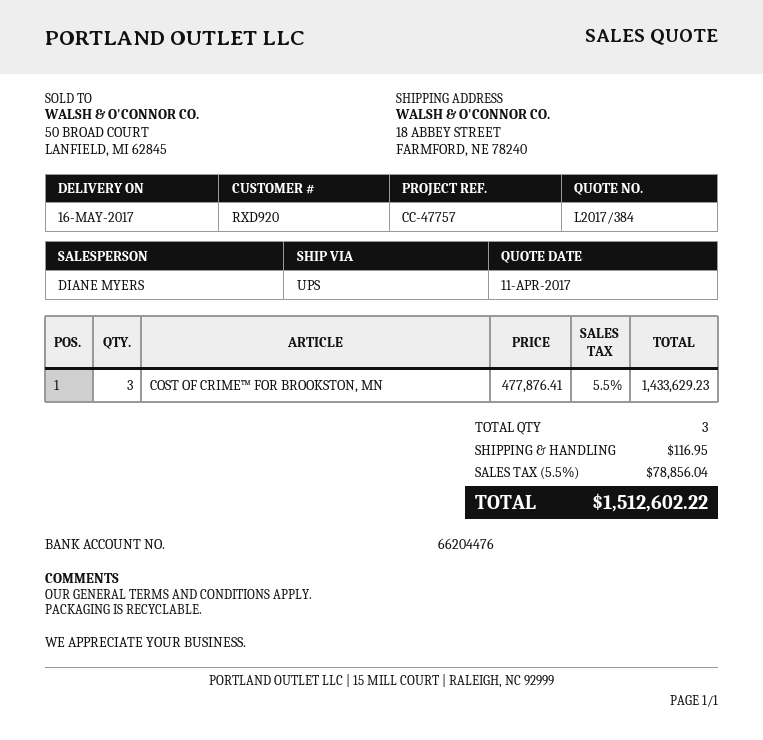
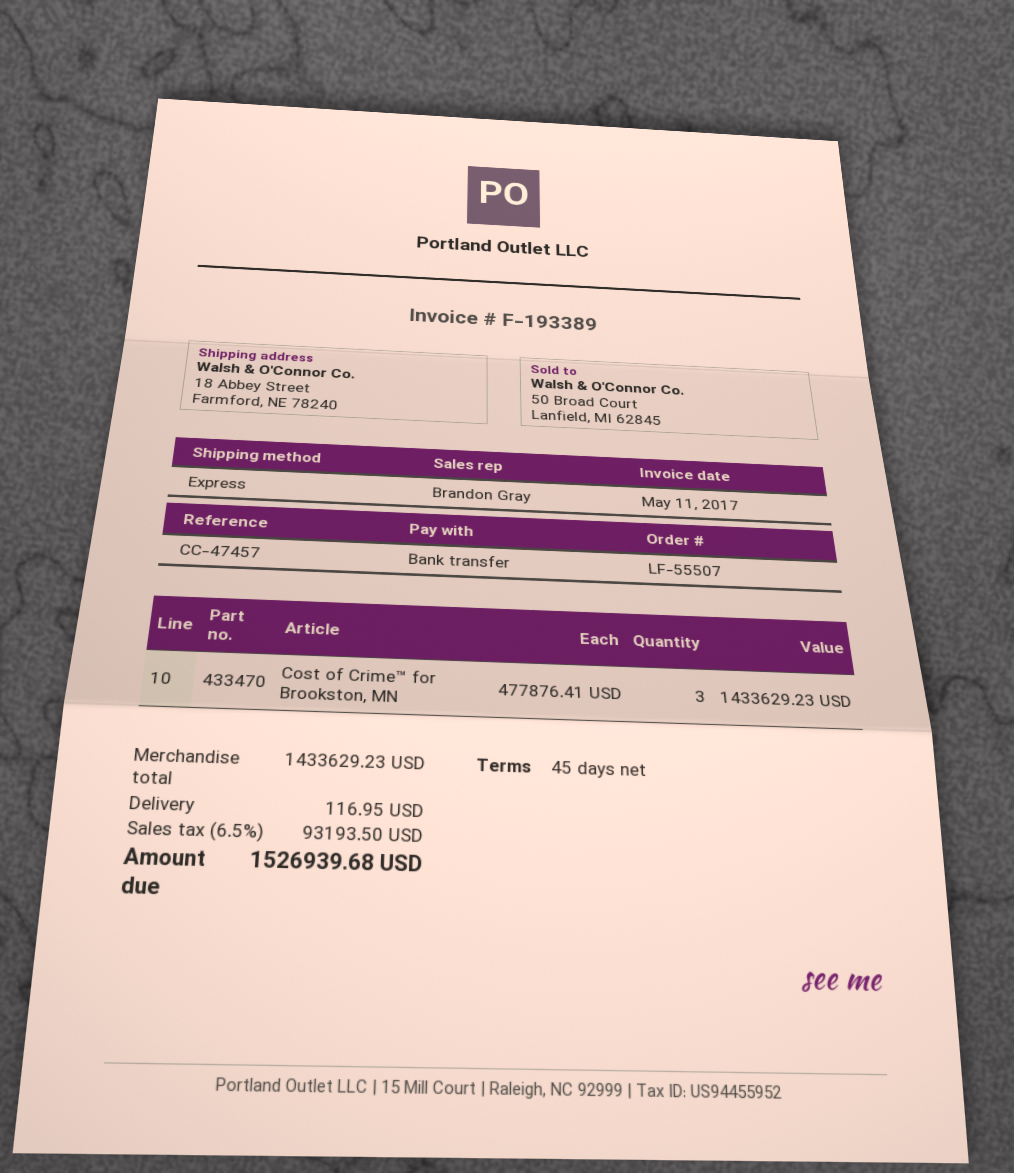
reference: CC-47757 -> CC-47457
sales rep: DIANE MYERS -> Brandon Gray
shipping method: UPS -> express
tax: 5.5% = 78856.04 -> 6.5% = 93193.50
total: 1512602.22 -> 1526939.68

